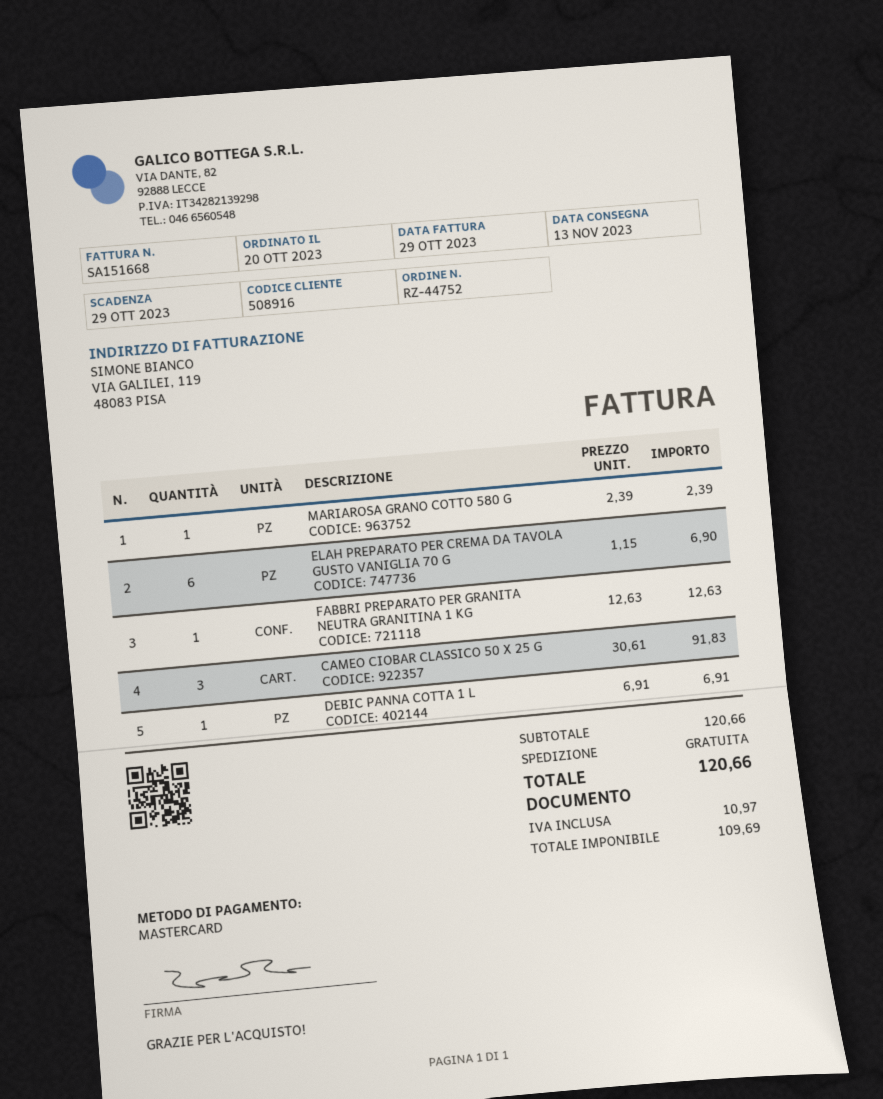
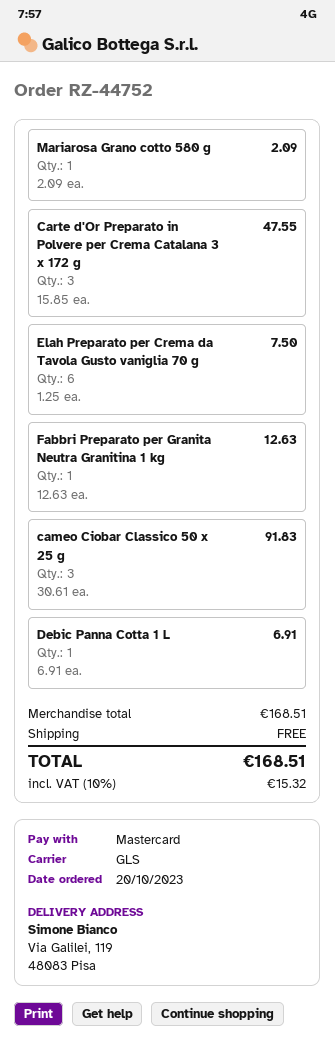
MARIAROSA GRANO COTTO 580 G: 1 x 2.39 = 2.39 -> 1 x 2.09 = 2.09
ELAH PREPARATO PER CREMA DA TAVOLA GUSTO VANIGLIA 70 G: 6 x 1.15 = 6.90 -> 6 x 1.25 = 7.50
Carte d'Or Preparato in Polvere per Crema Catalana 3 x 172 g: none -> 3 x 15.85 = 47.55
subtotal: 120.66 -> 168.51
tax: 10.97 -> 15.32
total: 120.66 -> 168.51

